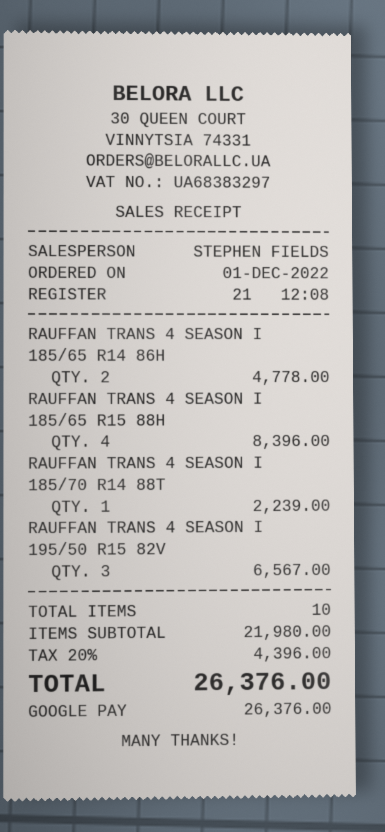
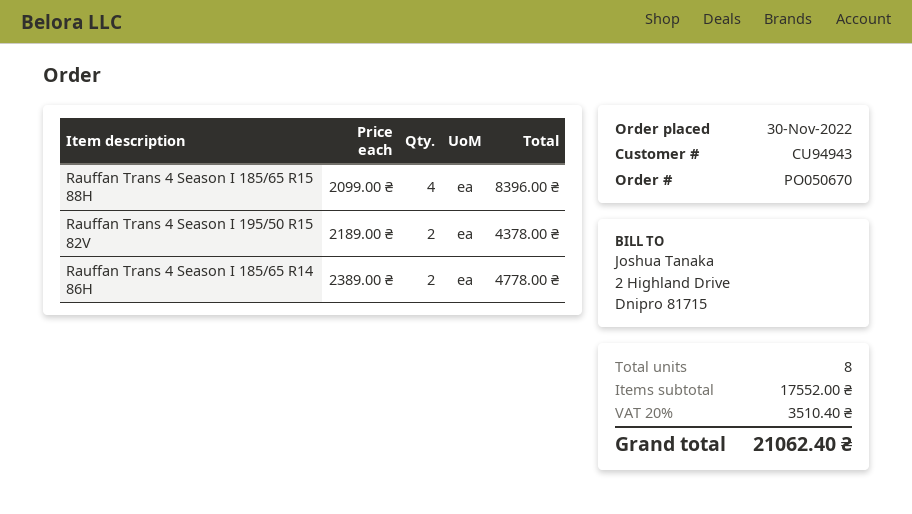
order date: 2022-12-01 -> 2022-11-30
RAUFFAN TRANS 4 SEASON I 185/70 R14 88T: 1 for 2239.00 -> none
RAUFFAN TRANS 4 SEASON I 195/50 R15 82V: 3 for 6567.00 -> 2 for 4378.00
total quantity: 10 -> 8
subtotal: 21980.00 -> 17552.00
tax: 20% = 4396.00 -> 20% = 3510.40
total: 26376.00 -> 21062.40

